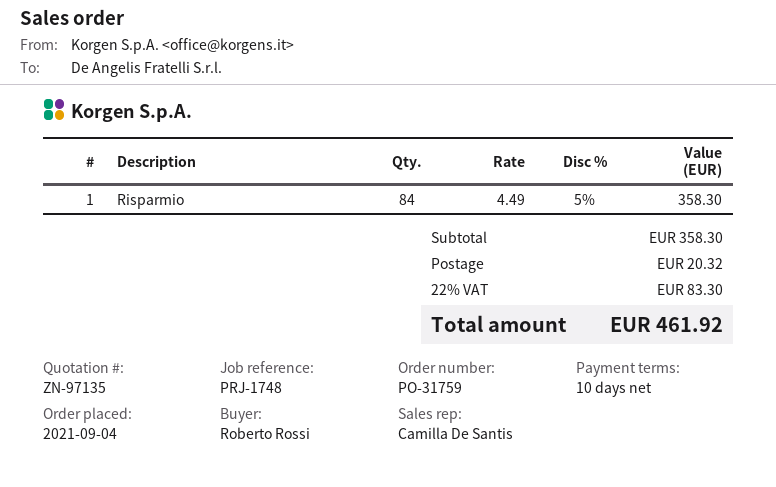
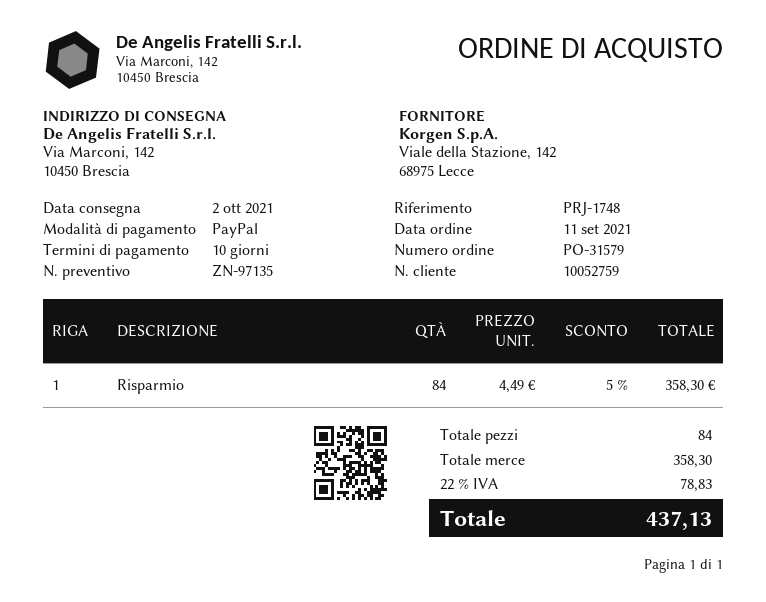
order number: PO-31759 -> PO-31579
order date: 2021-09-04 -> 2021-09-11
shipping: 20.32 -> none
tax: 22% = 83.30 -> 22% = 78.83
total: 461.92 -> 437.13

